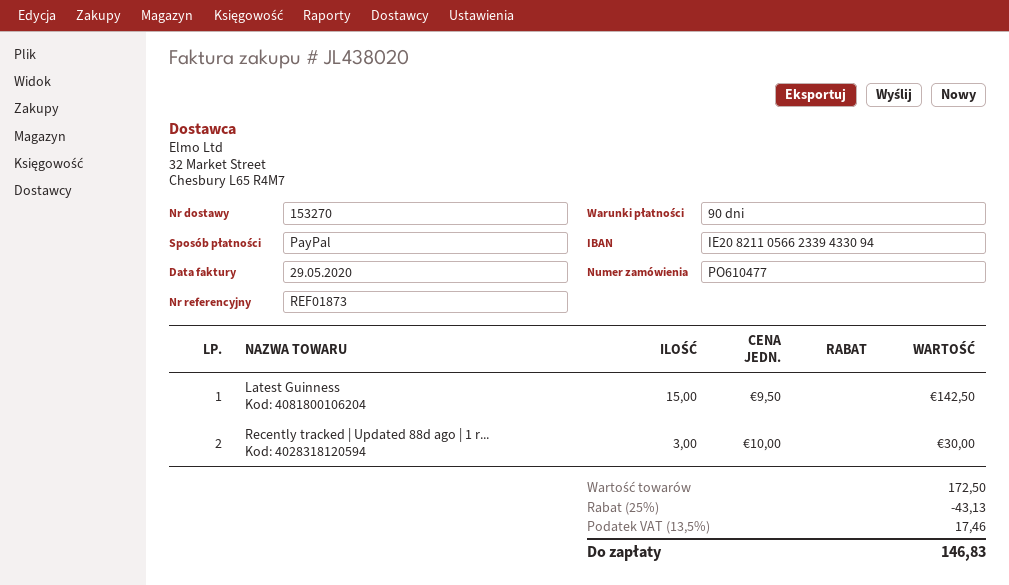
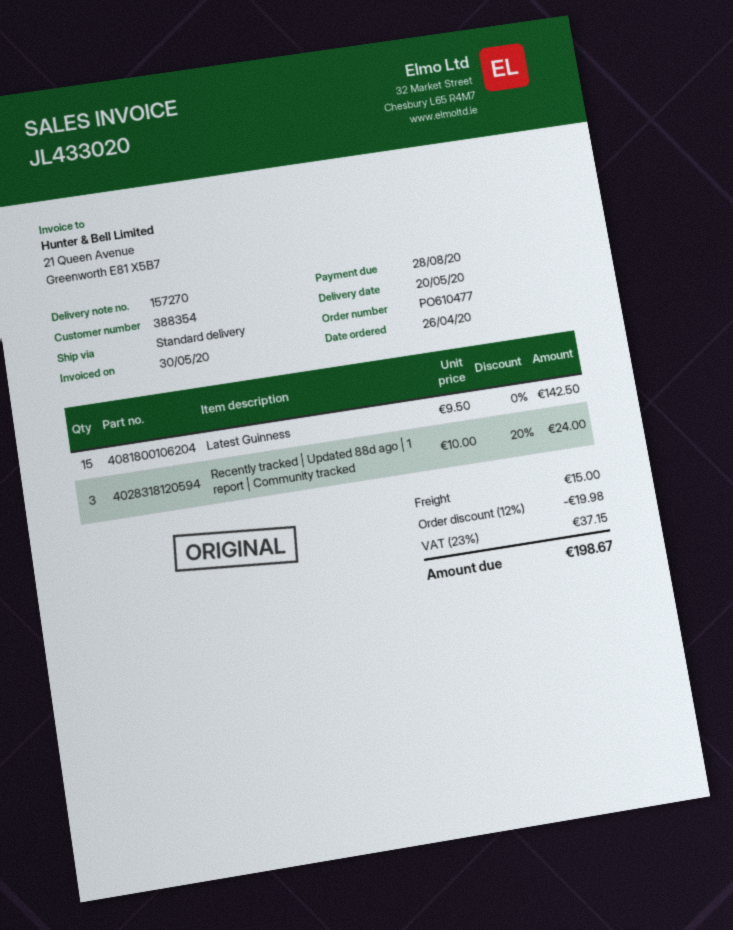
delivery note number: 153270 -> 157270
invoice number: JL438020 -> JL433020
invoice date: 2020-05-29 -> 2020-05-30
Recently tracked | Updated 88d ago | 1 r...: 3 x 10.00 = 30.00 -> 3 x 10.00 - 20% = 24.00
discount: 25% = 43.13 -> 12% = 19.98
shipping: none -> 15.00
tax: 13.5% = 17.46 -> 23% = 37.15
total: 146.83 -> 198.67

